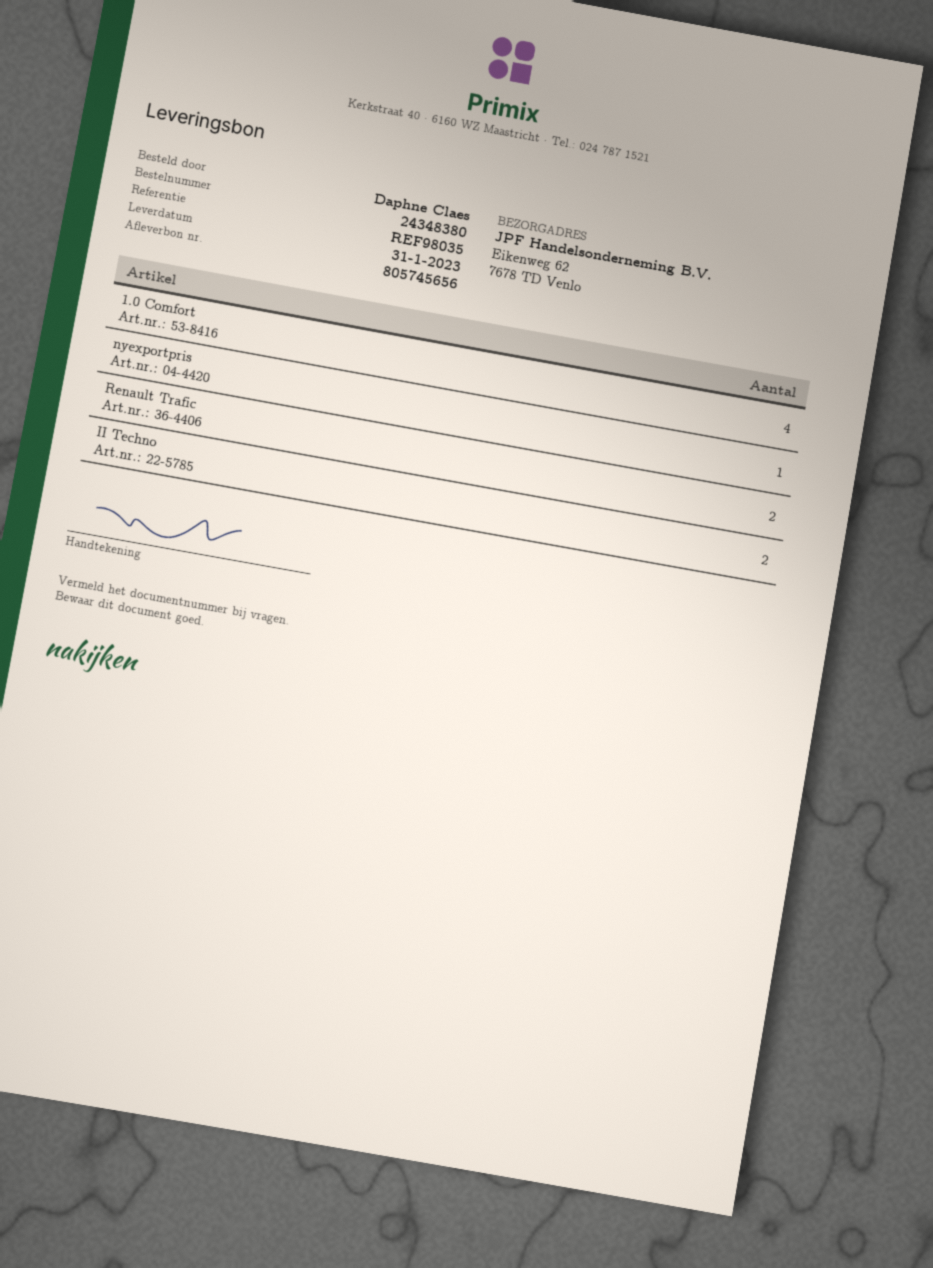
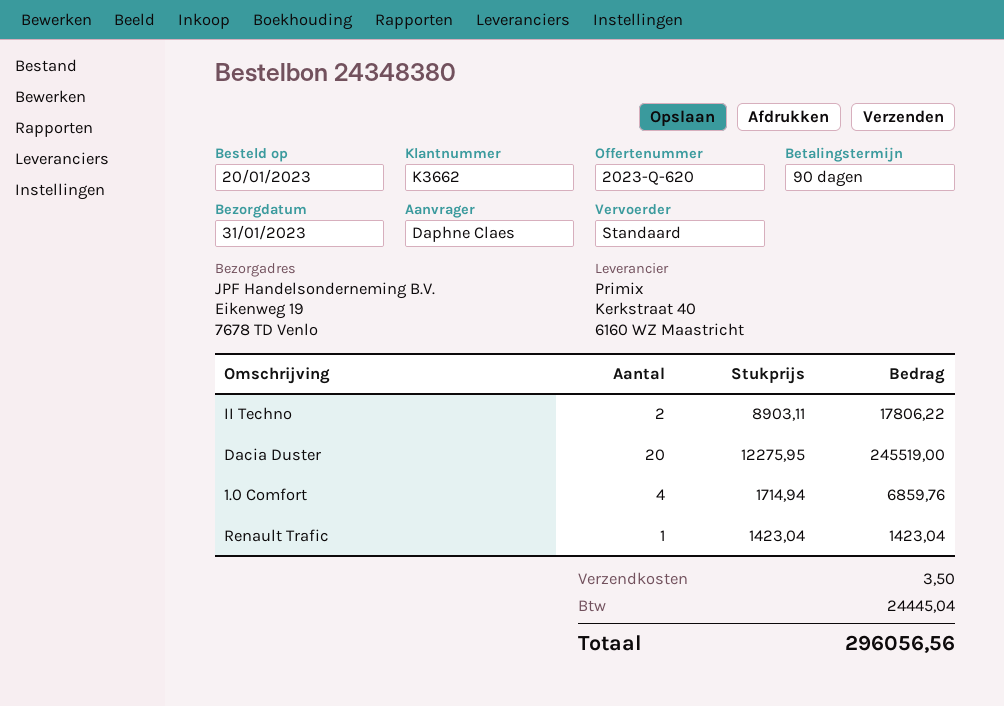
ship to: Eikenweg 62, 7678 TD Venlo -> Eikenweg 19, 7678 TD Venlo
nyexportpris: 1 -> none
Renault Trafic: 2 -> 1
Dacia Duster: none -> 20

